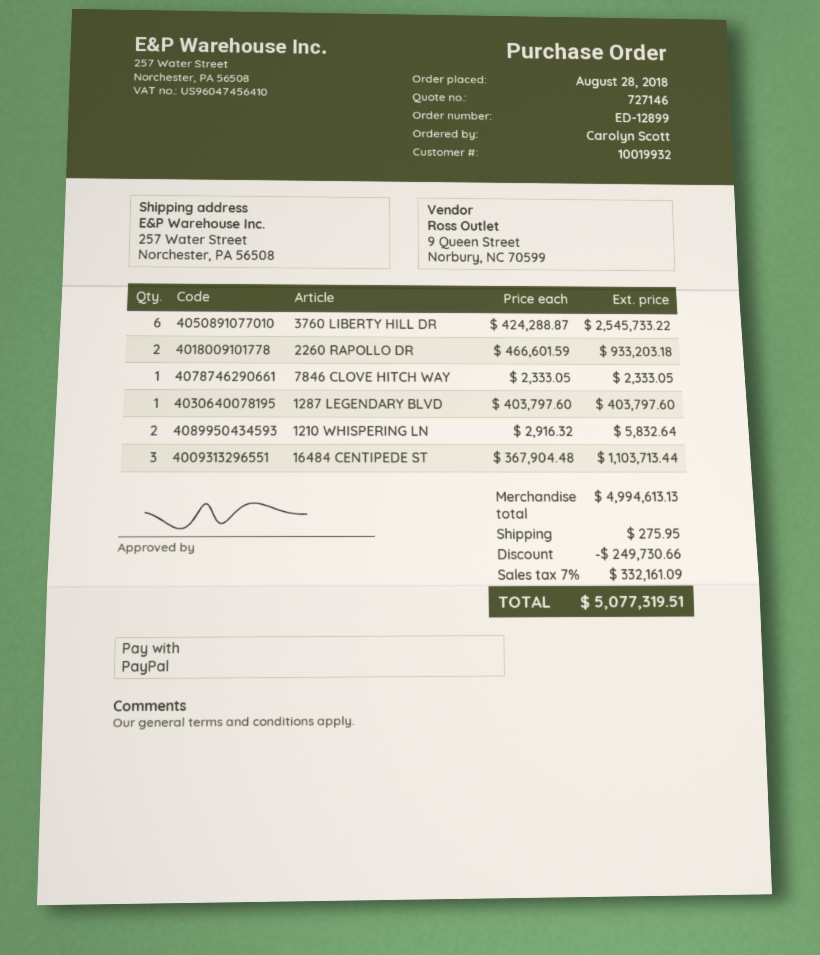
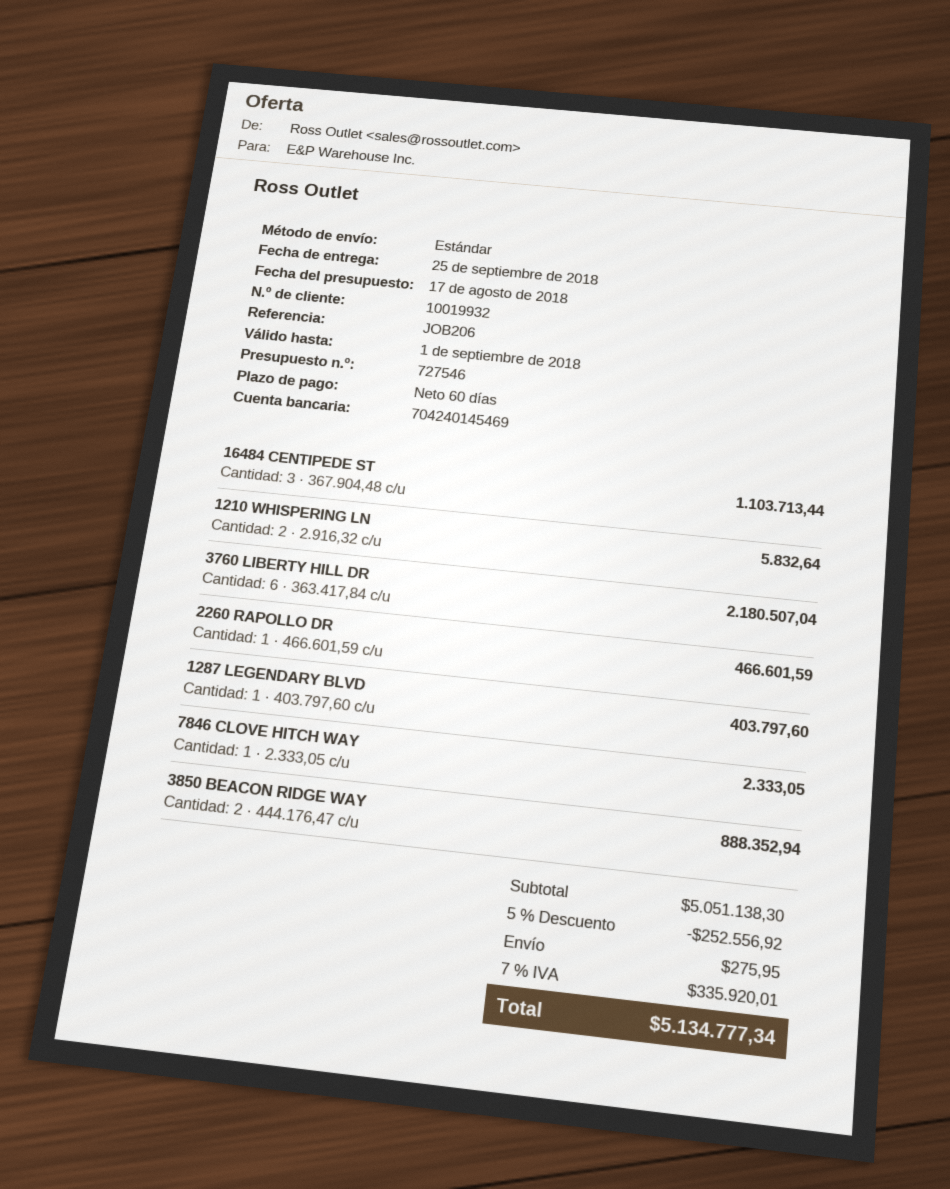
quote number: 727146 -> 727546
3760 LIBERTY HILL DR: 6 x 424288.87 = 2545733.22 -> 6 x 363417.84 = 2180507.04
2260 RAPOLLO DR: 2 x 466601.59 = 933203.18 -> 1 x 466601.59 = 466601.59
3850 BEACON RIDGE WAY: none -> 2 x 444176.47 = 888352.94
subtotal: 4994613.13 -> 5051138.30
discount: 249730.66 -> 252556.92
tax: 7% = 332161.09 -> 7% = 335920.01
total: 5077319.51 -> 5134777.34

